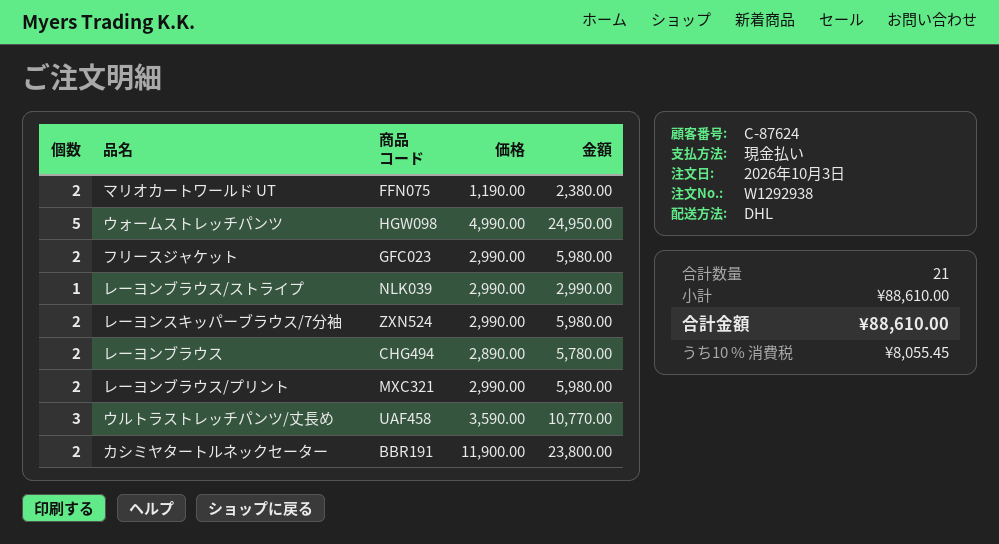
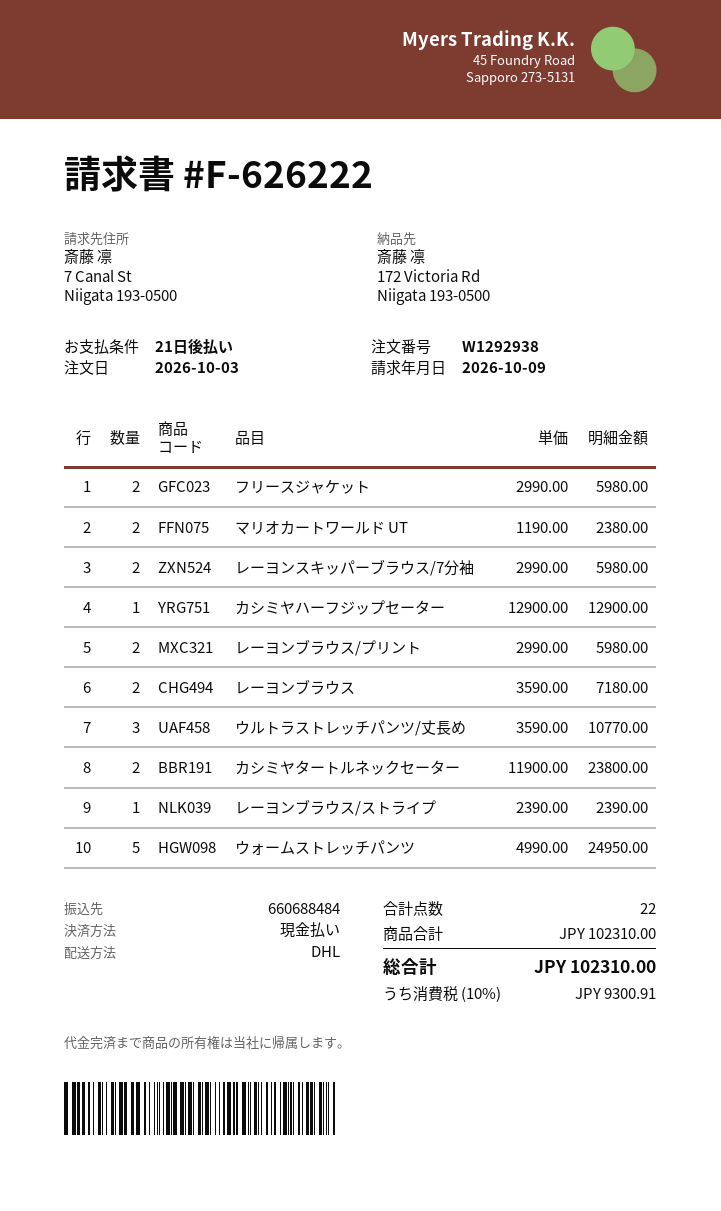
レーヨンブラウス/ストライプ: 1 x 2990.00 = 2990.00 -> 1 x 2390.00 = 2390.00
レーヨンブラウス: 2 x 2890.00 = 5780.00 -> 2 x 3590.00 = 7180.00
カシミヤハーフジップセーター: none -> 1 x 12900.00 = 12900.00
total quantity: 21 -> 22
subtotal: 88610.00 -> 102310.00
tax: 10% = 8055.45 -> 10% = 9300.91
total: 88610.00 -> 102310.00

